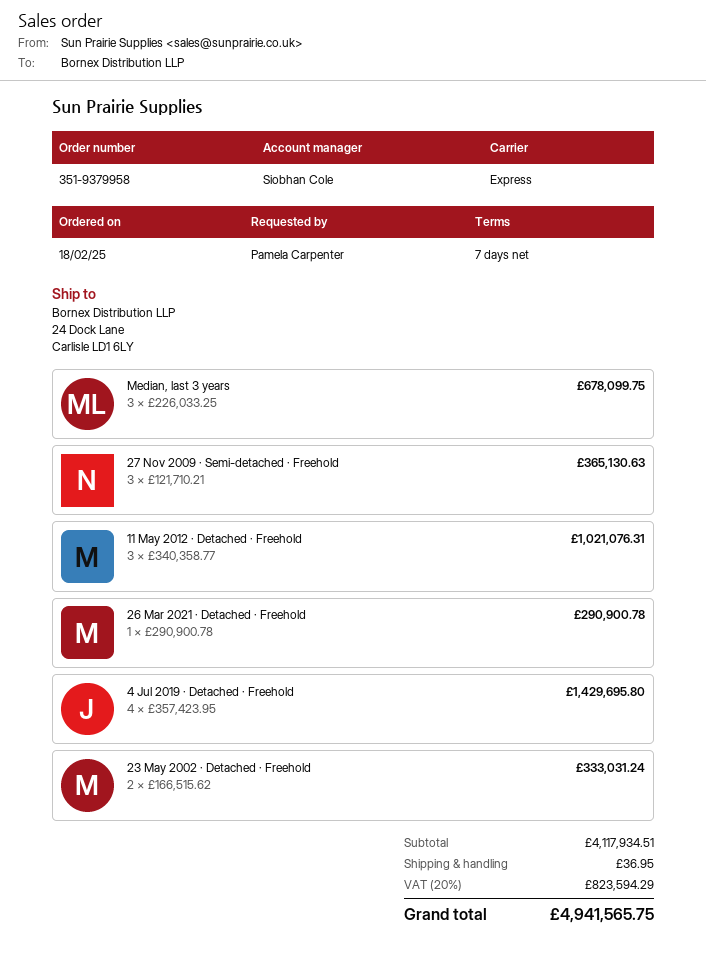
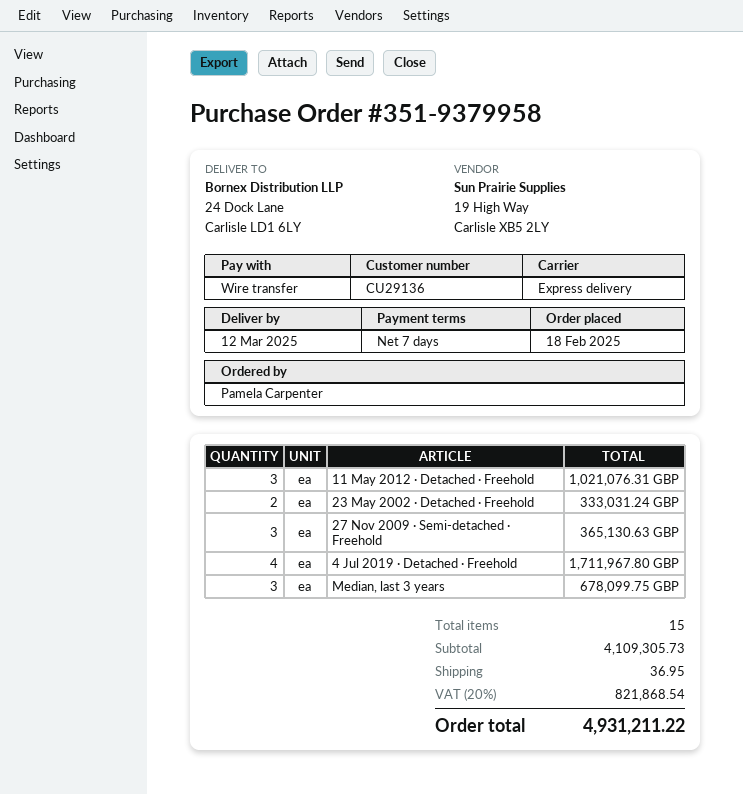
26 Mar 2021 · Detached · Freehold: 1 for 290900.78 -> none
4 Jul 2019 · Detached · Freehold: 4 for 1429695.80 -> 4 for 1711967.80
subtotal: 4117934.51 -> 4109305.73
tax: 20% = 823594.29 -> 20% = 821868.54
total: 4941565.75 -> 4931211.22

